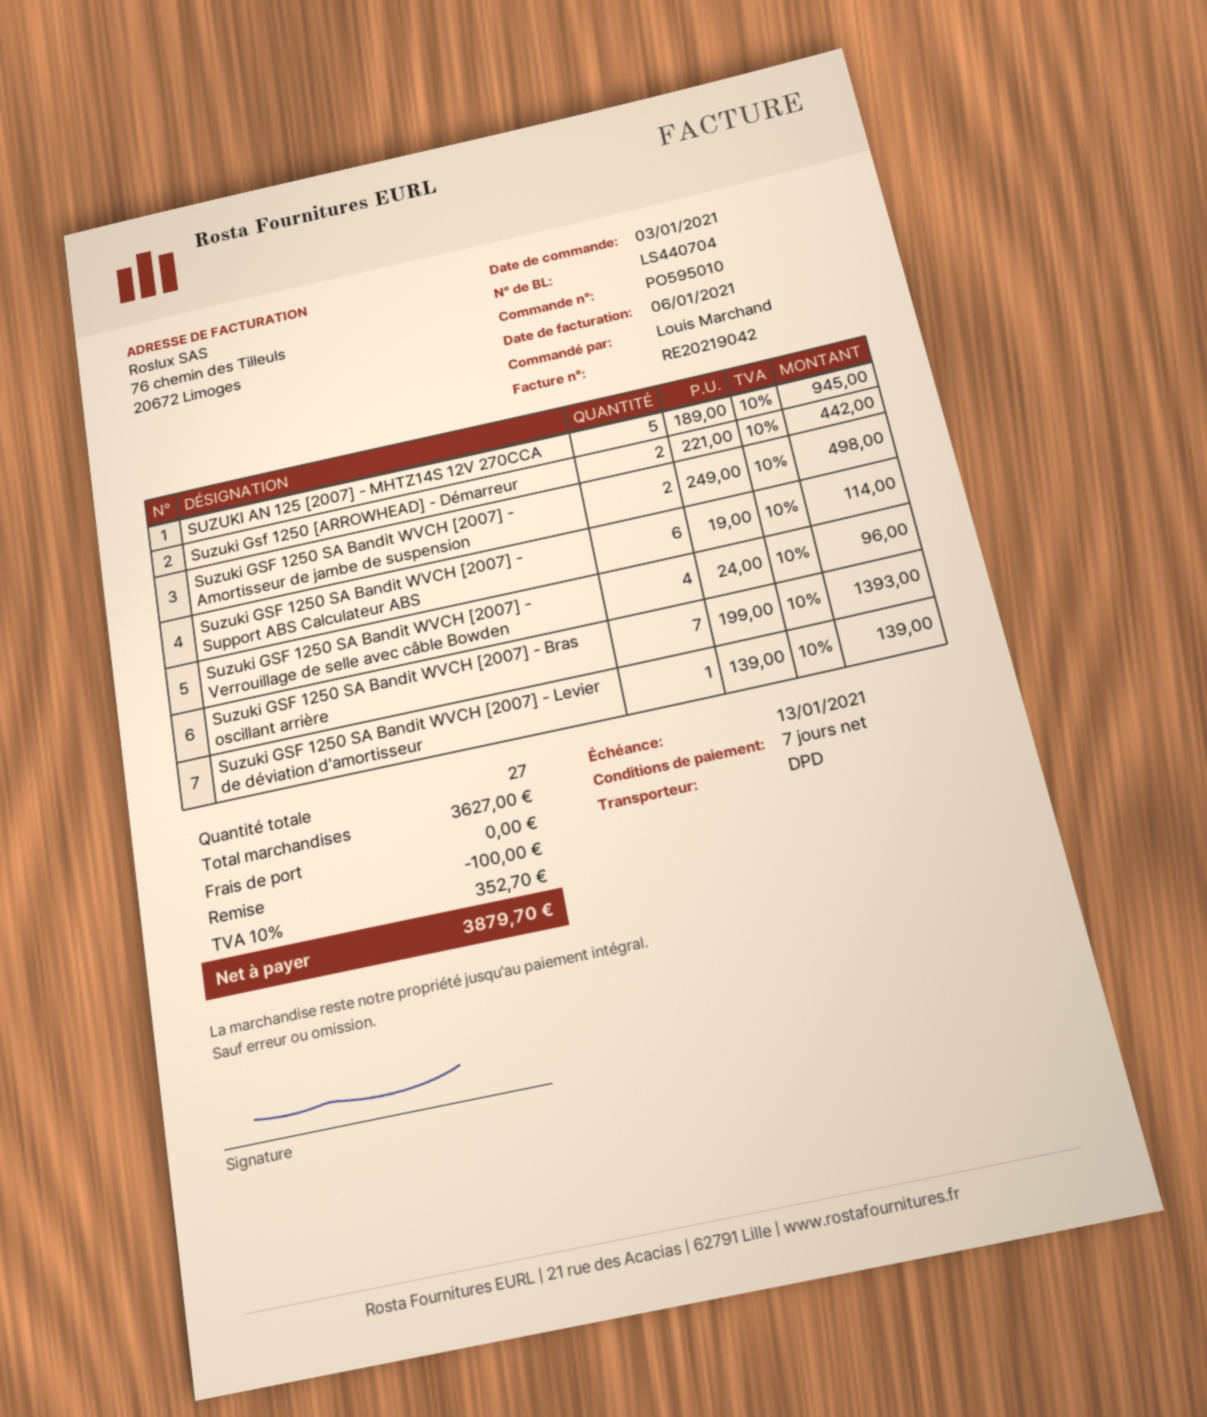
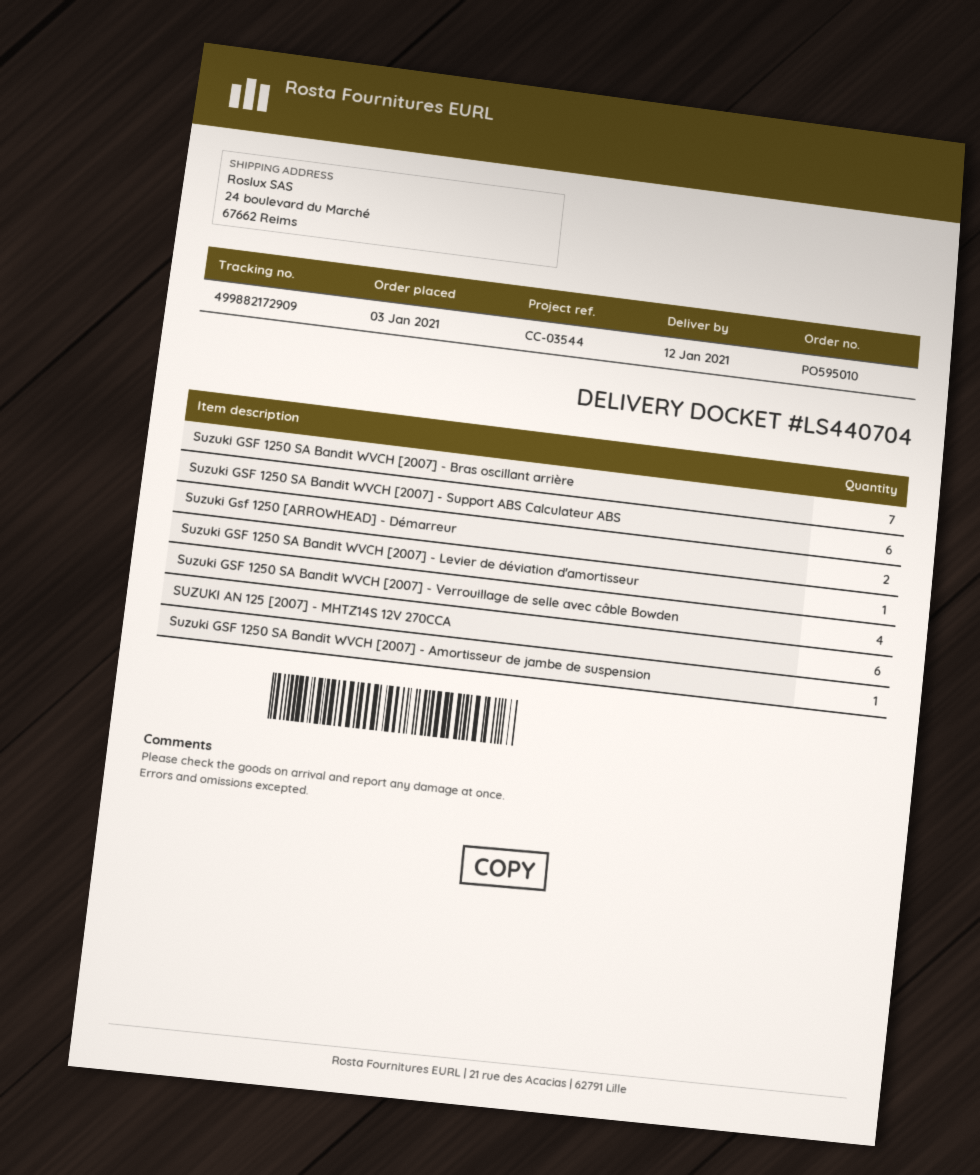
SUZUKI AN 125 [2007] - MHTZ14S 12V 270CCA: 5 -> 6
Suzuki GSF 1250 SA Bandit WVCH [2007] - Amortisseur de jambe de suspension: 2 -> 1

